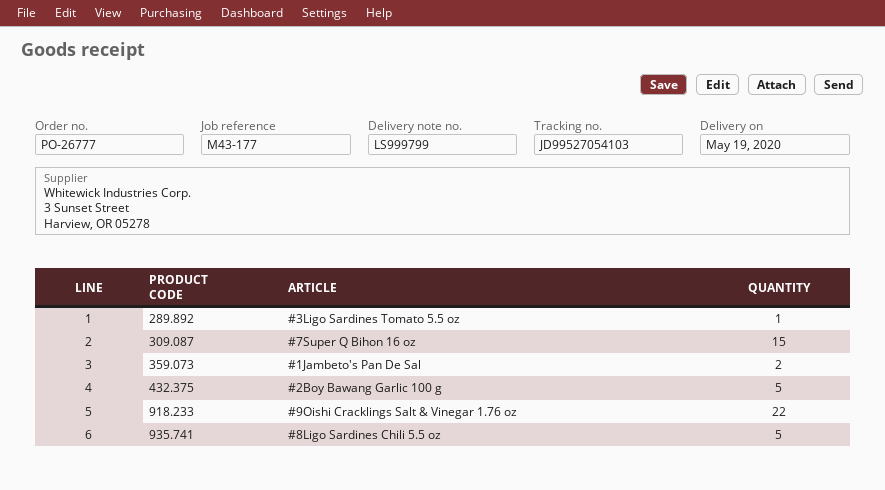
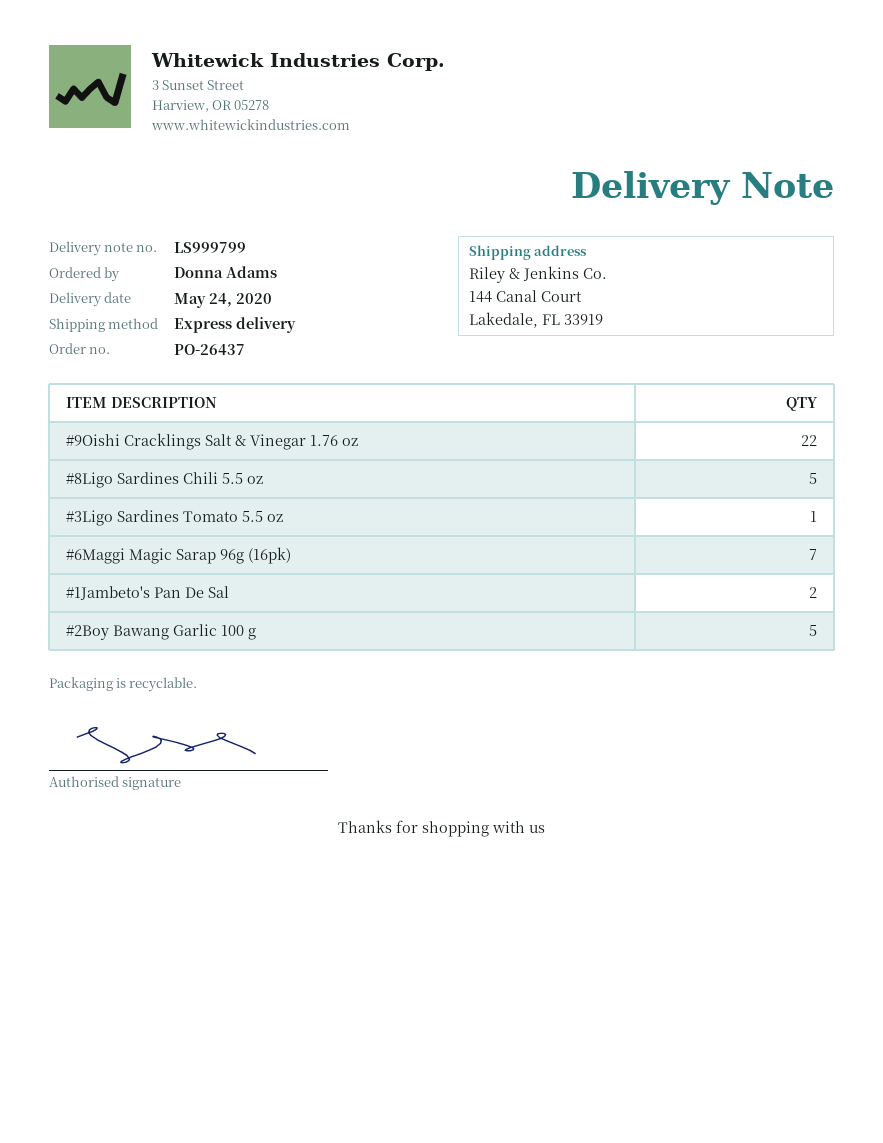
order number: PO-26777 -> PO-26437
delivery date: 2020-05-19 -> 2020-05-24
#7Super Q Bihon 16 oz: 15 -> none
#6Maggi Magic Sarap 96g (16pk): none -> 7

